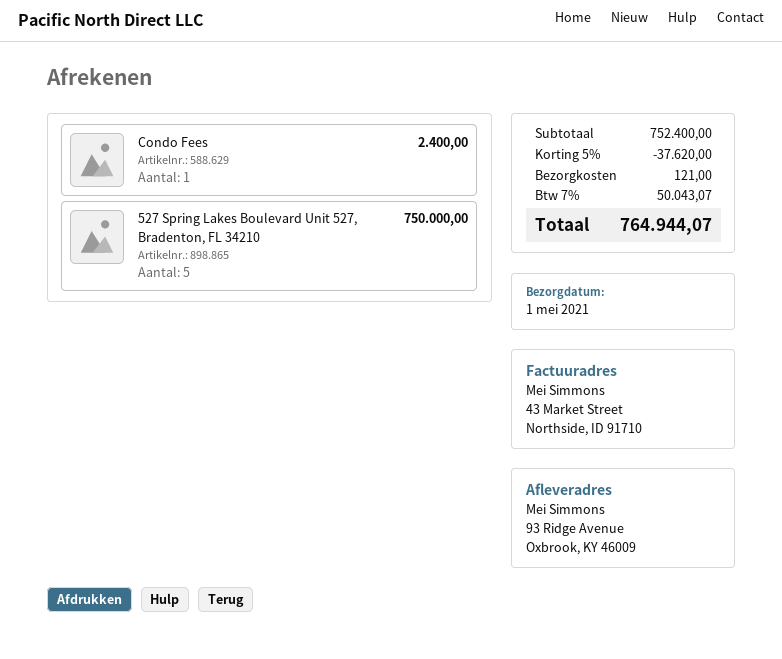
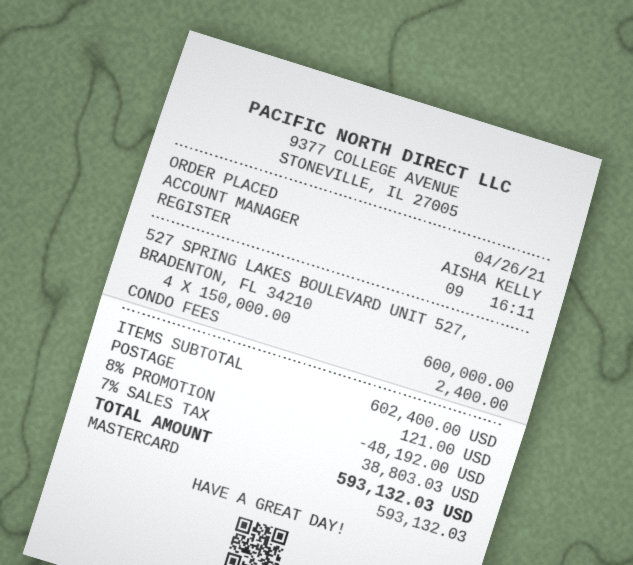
527 Spring Lakes Boulevard Unit 527, Bradenton, FL 34210: 5 for 750000.00 -> 4 for 600000.00
subtotal: 752400.00 -> 602400.00
discount: 5% = 37620.00 -> 8% = 48192.00
tax: 7% = 50043.07 -> 7% = 38803.03
total: 764944.07 -> 593132.03

